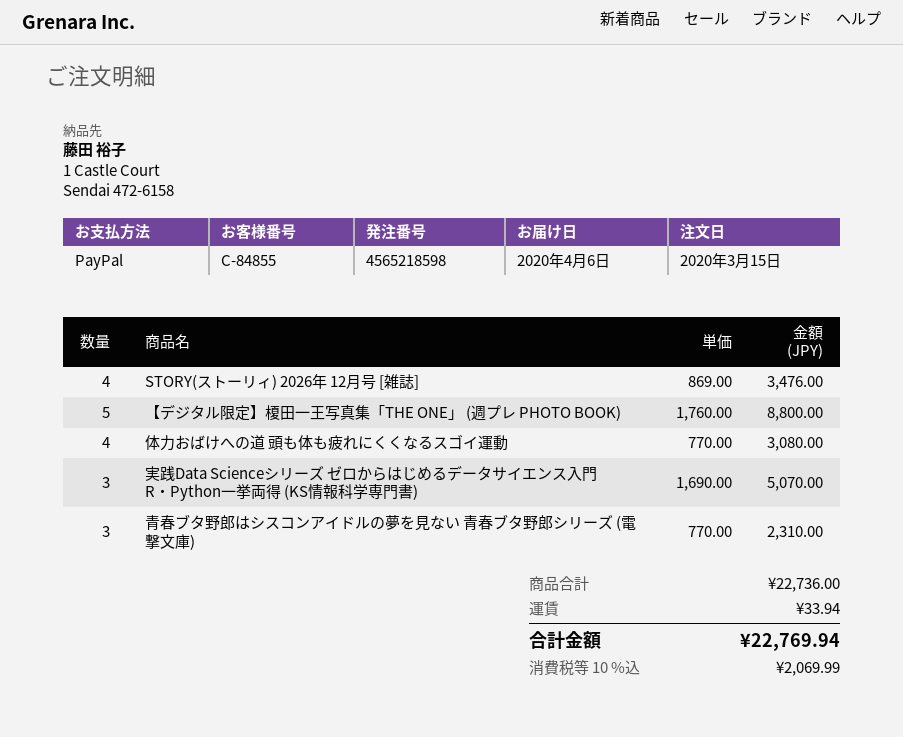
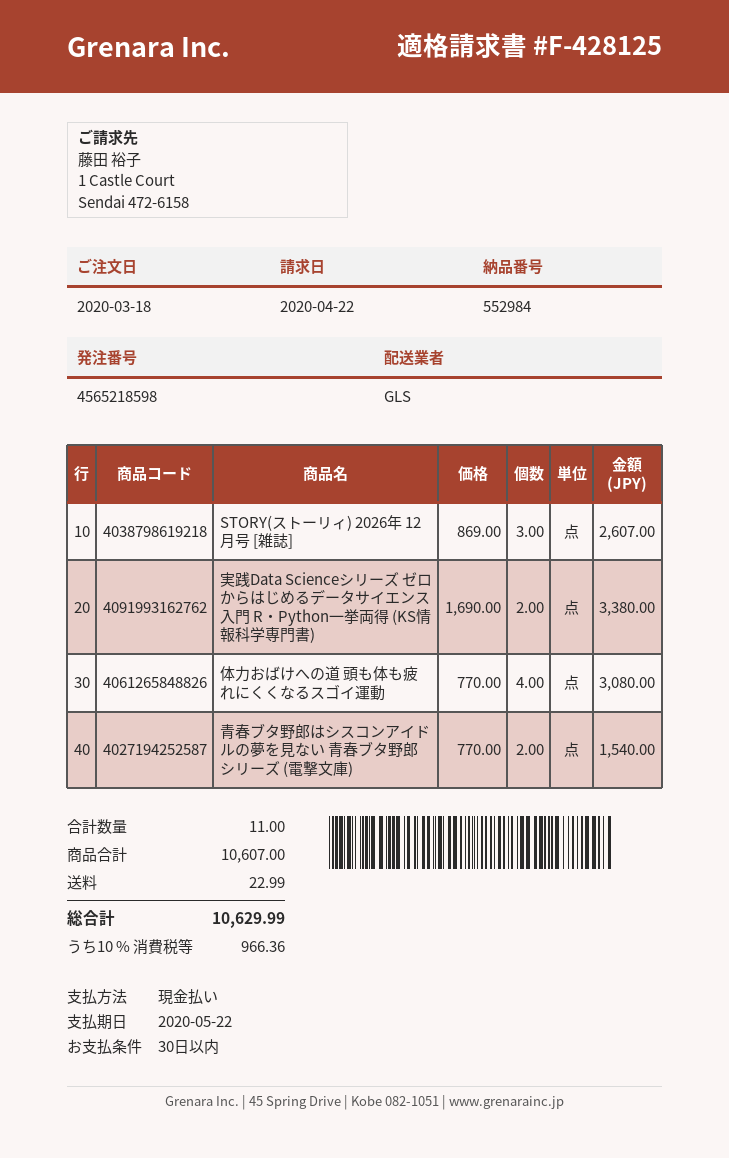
order date: 2020-03-15 -> 2020-03-18
payment method: PayPal -> cash
STORY(ストーリィ) 2026年 12月号 [雑誌]: 4 x 869.00 = 3476.00 -> 3 x 869.00 = 2607.00
【デジタル限定】榎田一王写真集「THE ONE」 (週プレ PHOTO BOOK): 5 x 1760.00 = 8800.00 -> none
実践Data Scienceシリーズ ゼロからはじめるデータサイエンス入門 R・Python一挙両得 (KS情報科学専門書): 3 x 1690.00 = 5070.00 -> 2 x 1690.00 = 3380.00
青春ブタ野郎はシスコンアイドルの夢を見ない 青春ブタ野郎シリーズ (電撃文庫): 3 x 770.00 = 2310.00 -> 2 x 770.00 = 1540.00
subtotal: 22736.00 -> 10607.00
shipping: 33.94 -> 22.99
tax: 10% = 2069.99 -> 10% = 966.36
total: 22769.94 -> 10629.99

